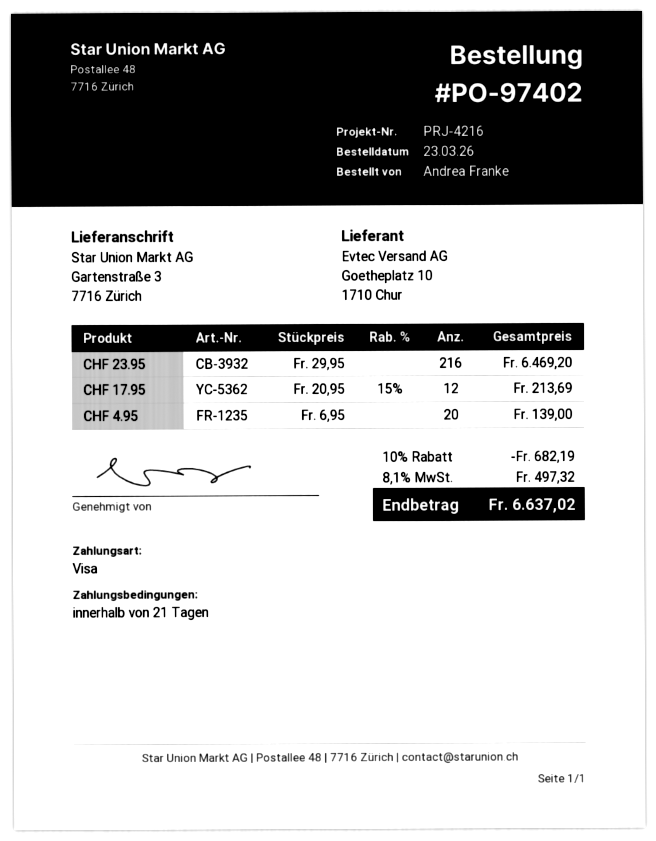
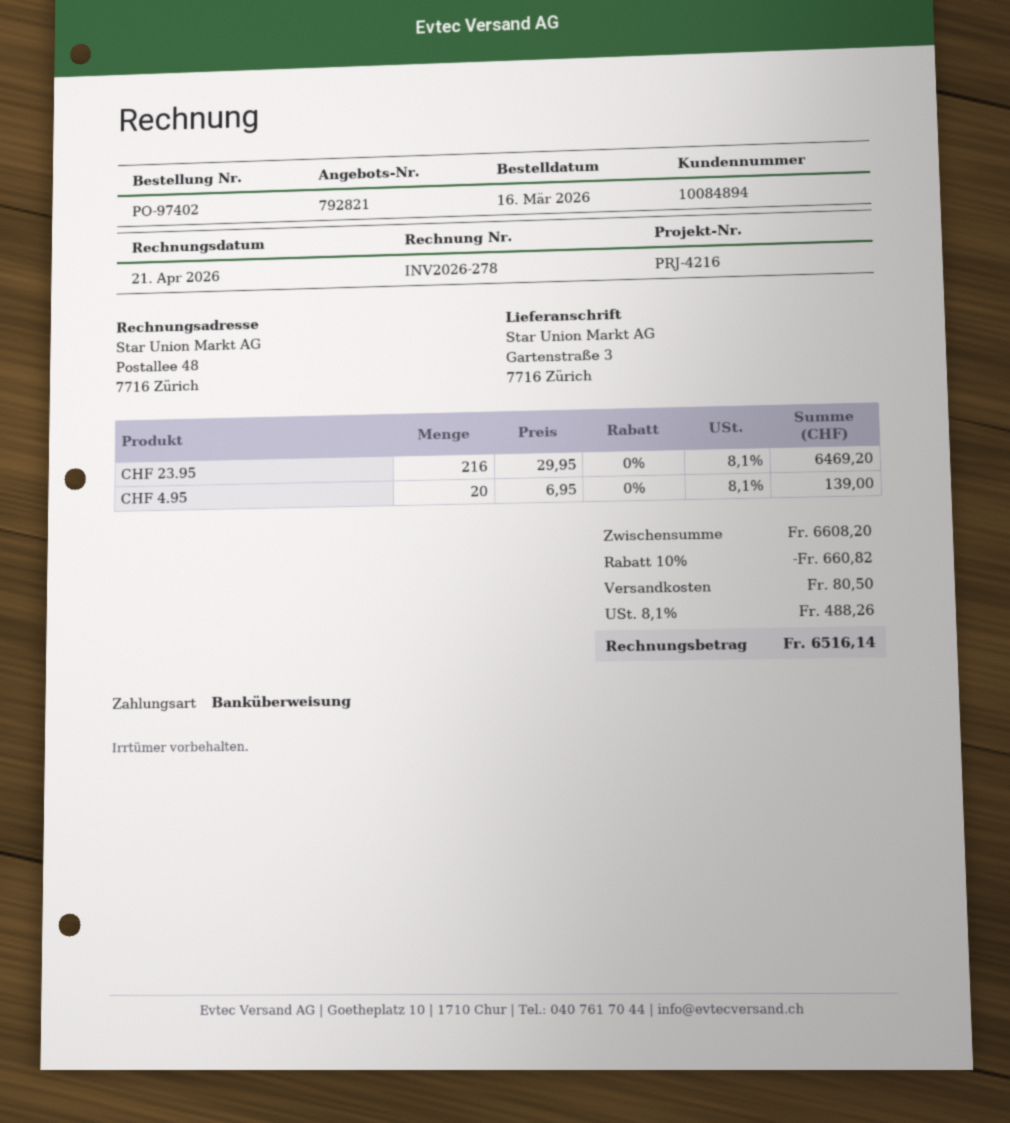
order date: 2026-03-23 -> 2026-03-16
payment method: Visa -> bank transfer
CHF 17.95: 12 x 20.95 - 15% = 213.69 -> none
discount: 10% = 682.19 -> 10% = 660.82
shipping: none -> 80.50
tax: 8.1% = 497.32 -> 8.1% = 488.26
total: 6637.02 -> 6516.14

